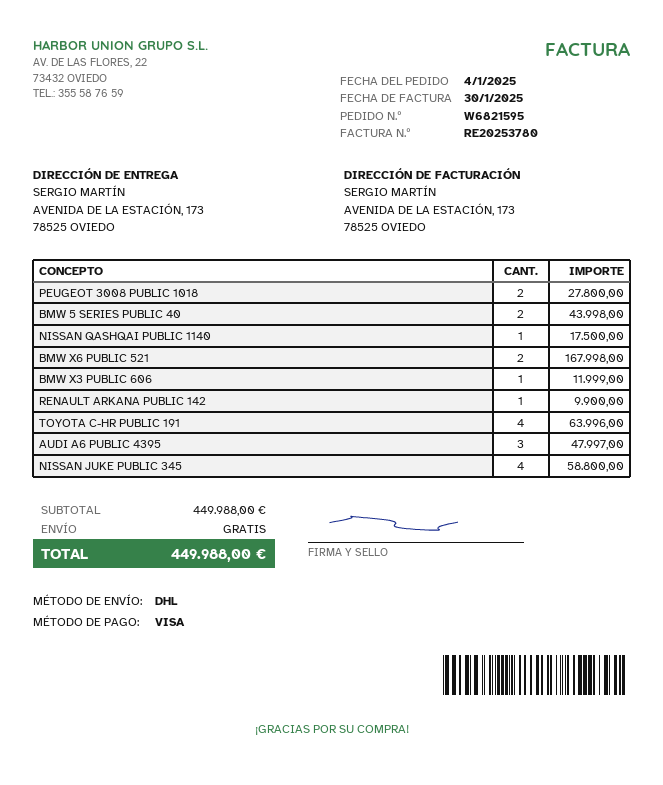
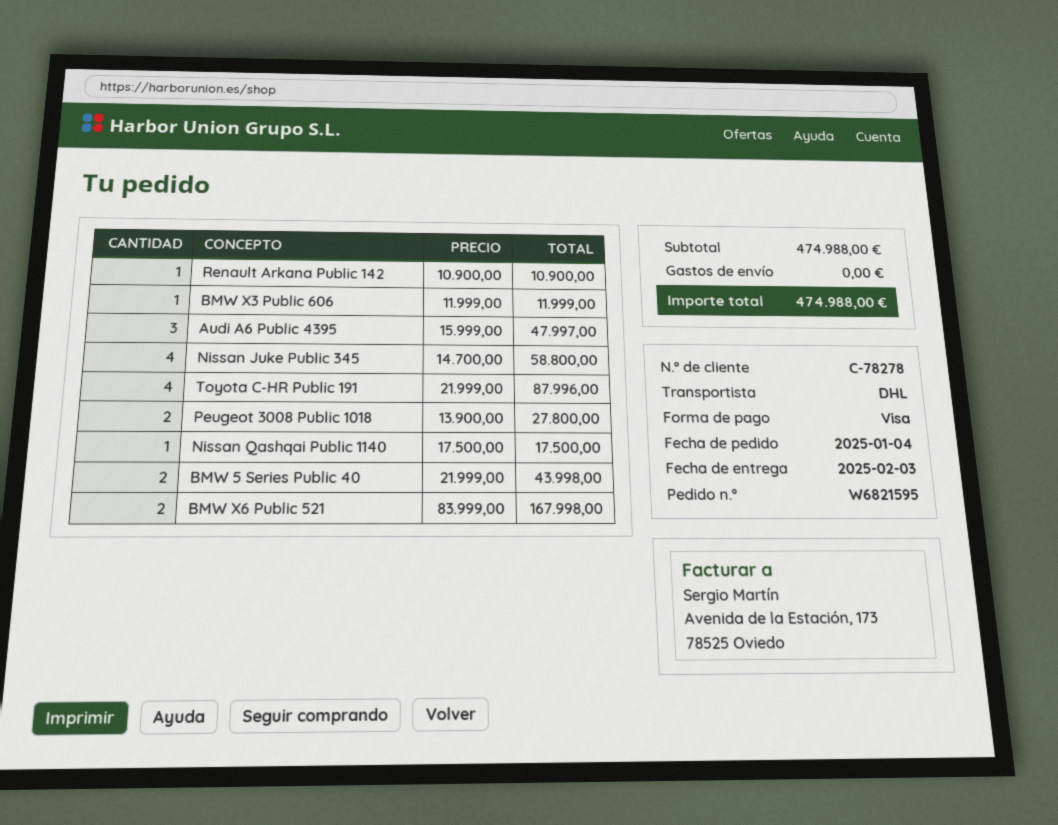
RENAULT ARKANA PUBLIC 142: 1 for 9900.00 -> 1 for 10900.00
TOYOTA C-HR PUBLIC 191: 4 for 63996.00 -> 4 for 87996.00
subtotal: 449988.00 -> 474988.00
total: 449988.00 -> 474988.00

